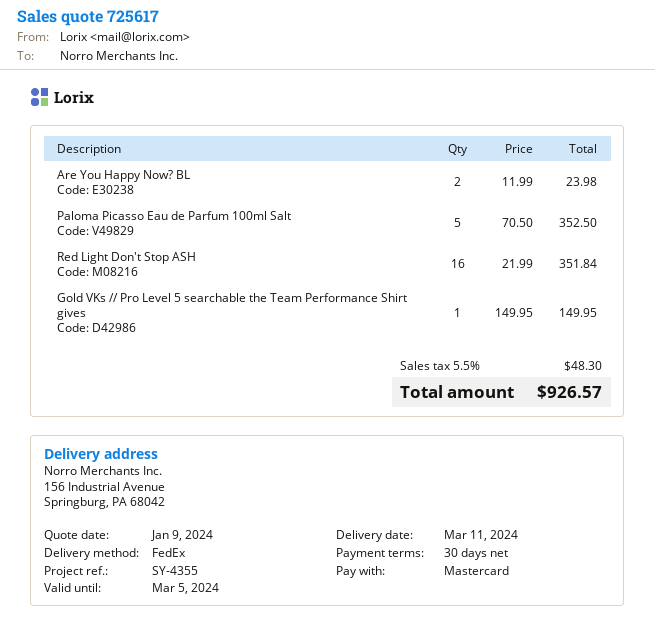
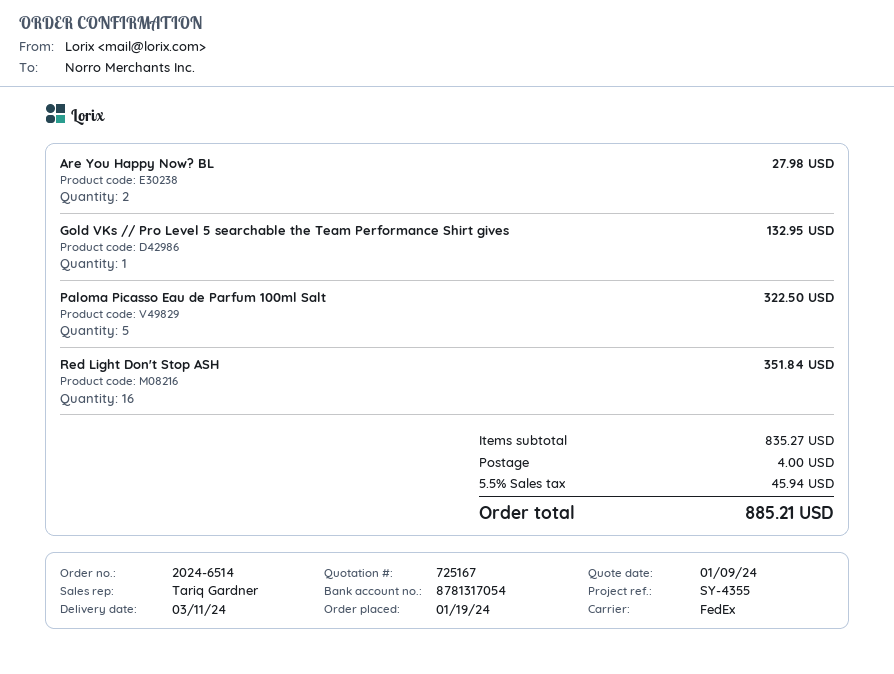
quote number: 725617 -> 725167
Are You Happy Now? BL: 2 for 23.98 -> 2 for 27.98
Paloma Picasso Eau de Parfum 100ml Salt: 5 for 352.50 -> 5 for 322.50
Gold VKs // Pro Level 5 searchable the Team Performance Shirt gives: 1 for 149.95 -> 1 for 132.95
shipping: none -> 4.00
tax: 5.5% = 48.30 -> 5.5% = 45.94
total: 926.57 -> 885.21

